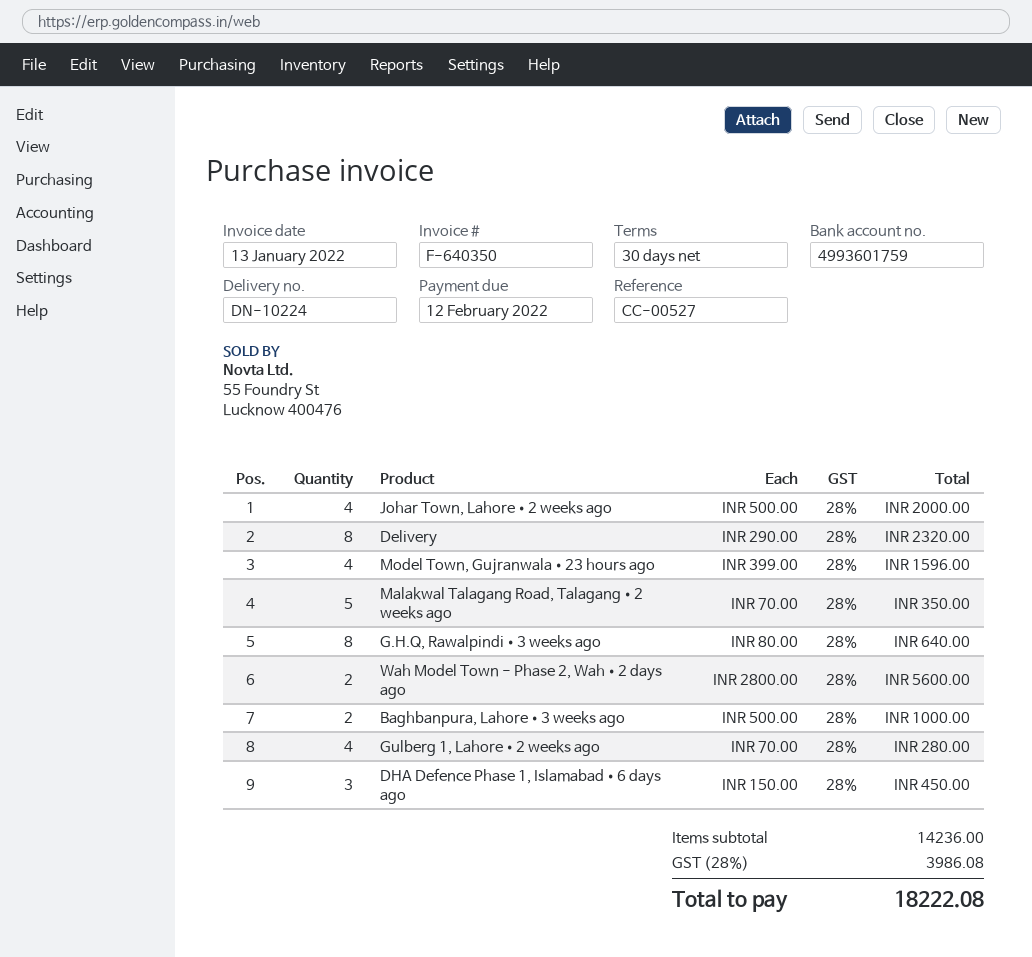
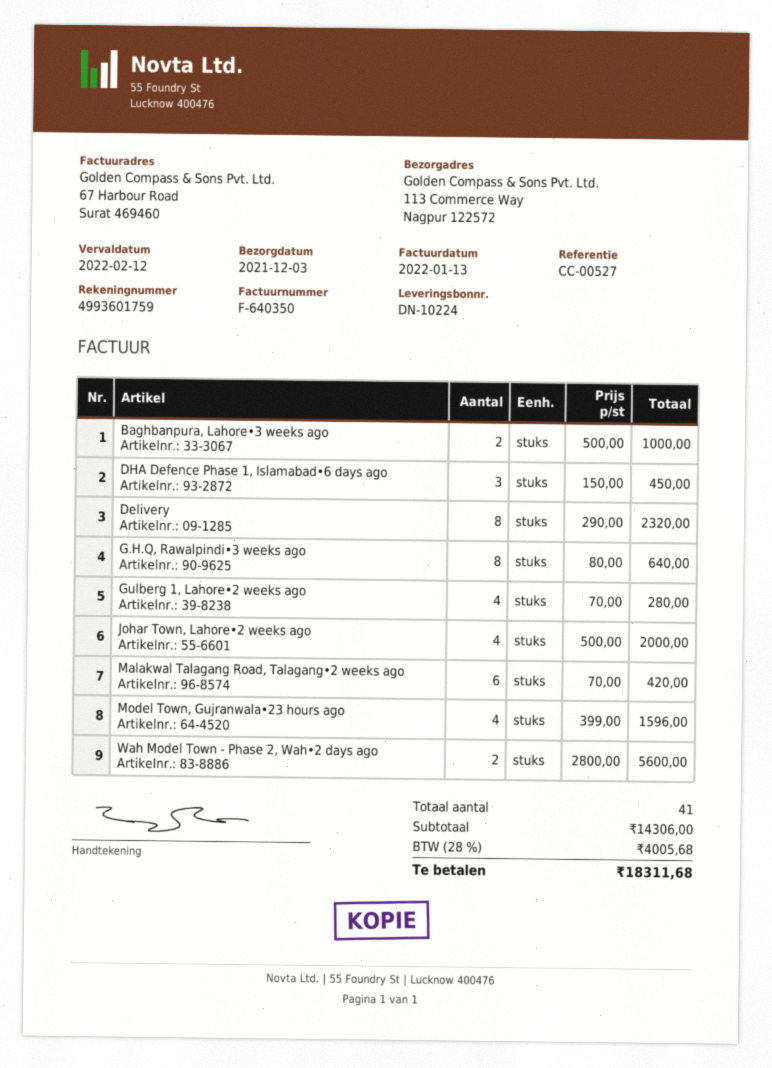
Malakwal Talagang Road, Talagang•2 weeks ago: 5 x 70.00 = 350.00 -> 6 x 70.00 = 420.00
subtotal: 14236.00 -> 14306.00
tax: 28% = 3986.08 -> 28% = 4005.68
total: 18222.08 -> 18311.68

